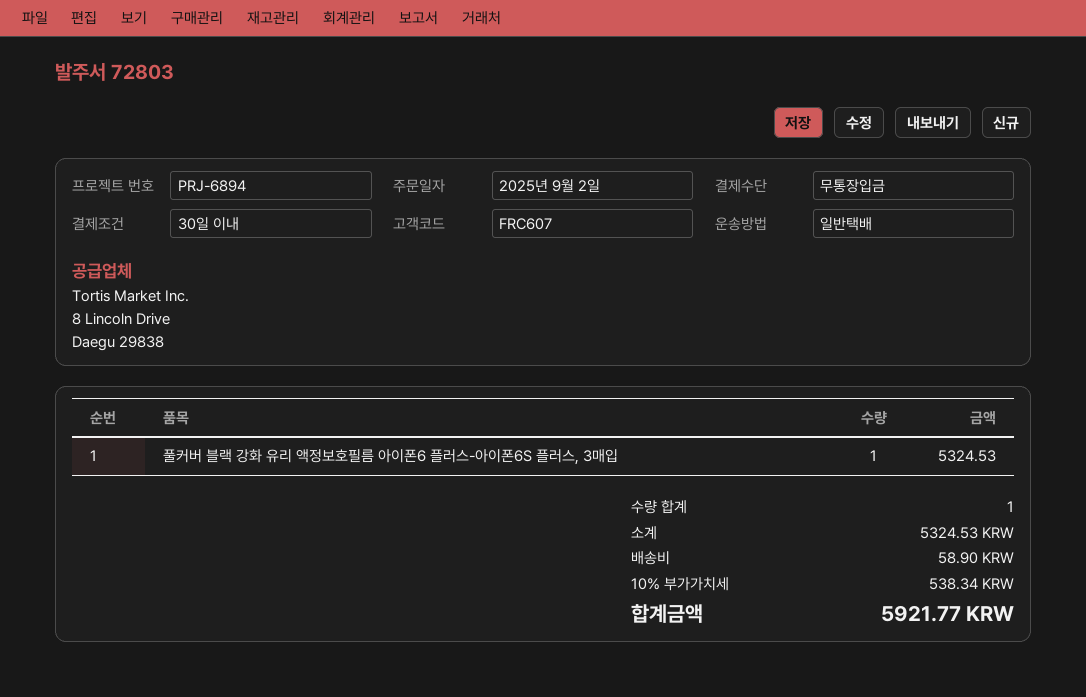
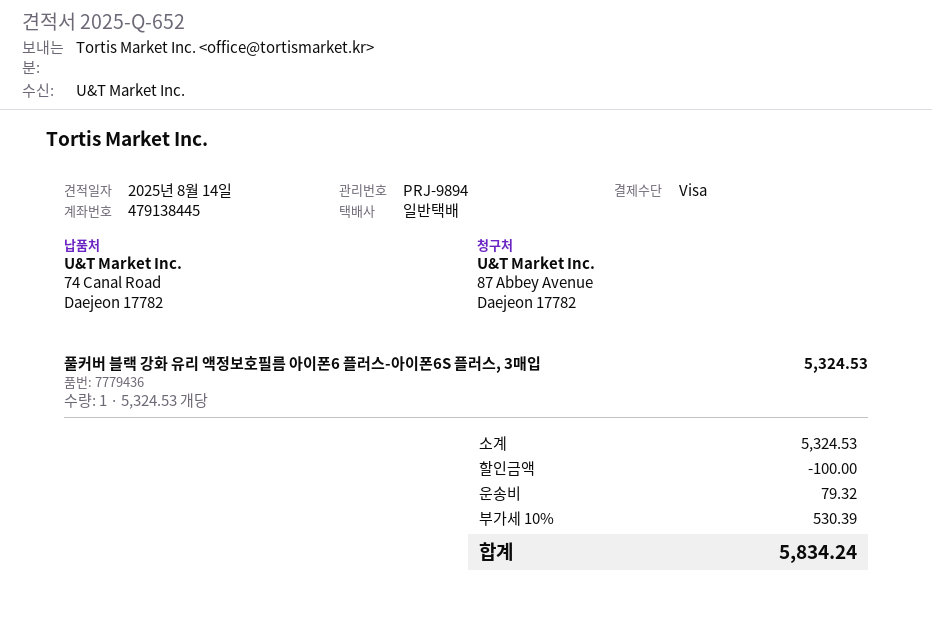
reference: PRJ-6894 -> PRJ-9894
payment method: bank transfer -> Visa
discount: none -> 100.00
shipping: 58.90 -> 79.32
tax: 10% = 538.34 -> 10% = 530.39
total: 5921.77 -> 5834.24

